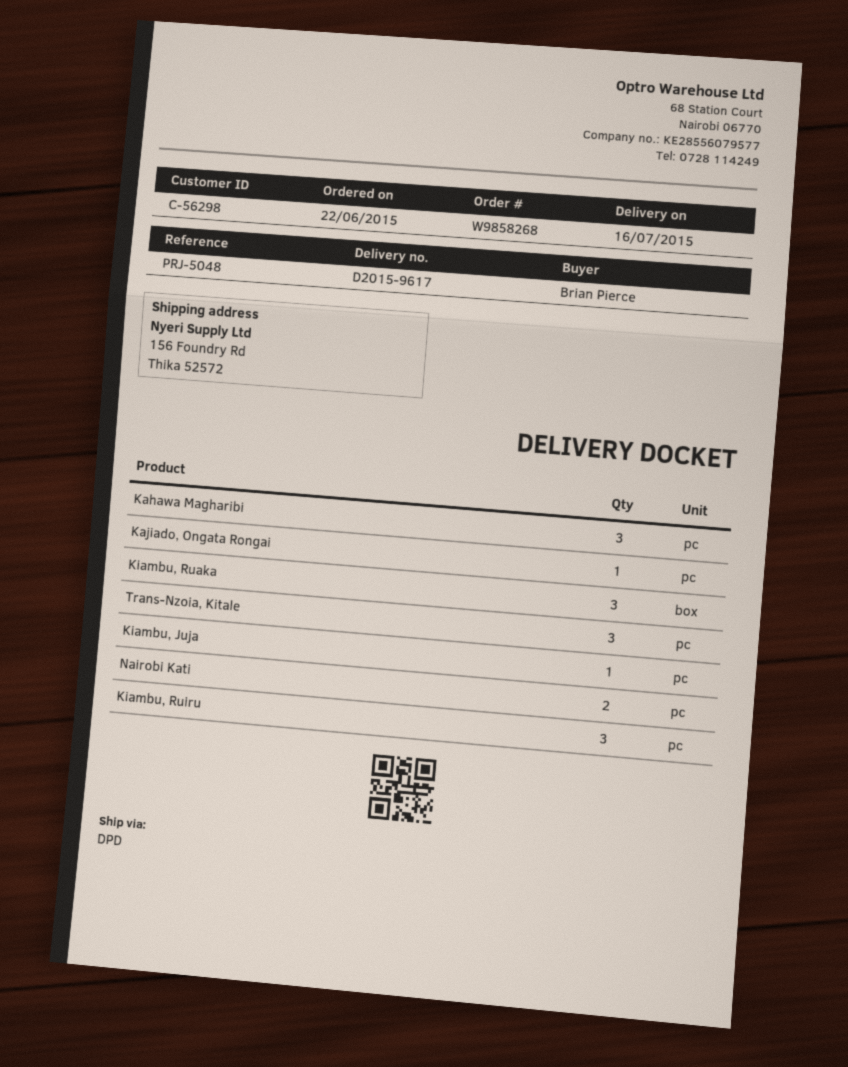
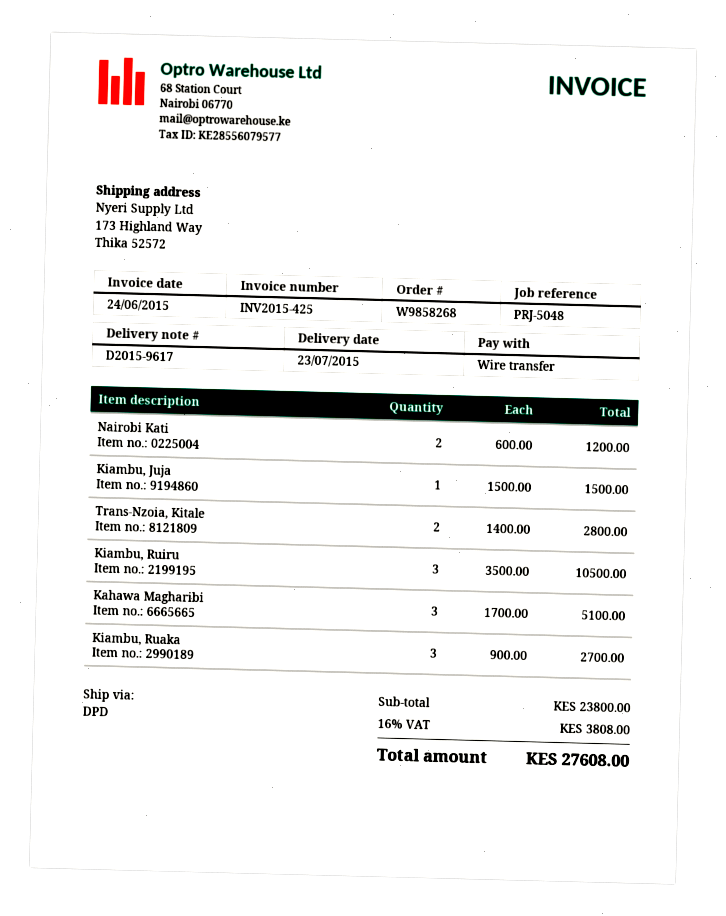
delivery date: 2015-07-16 -> 2015-07-23
ship to: 156 Foundry Rd, Thika 52572 -> 173 Highland Way, Thika 52572
Kajiado, Ongata Rongai: 1 -> none
Trans-Nzoia, Kitale: 3 -> 2

